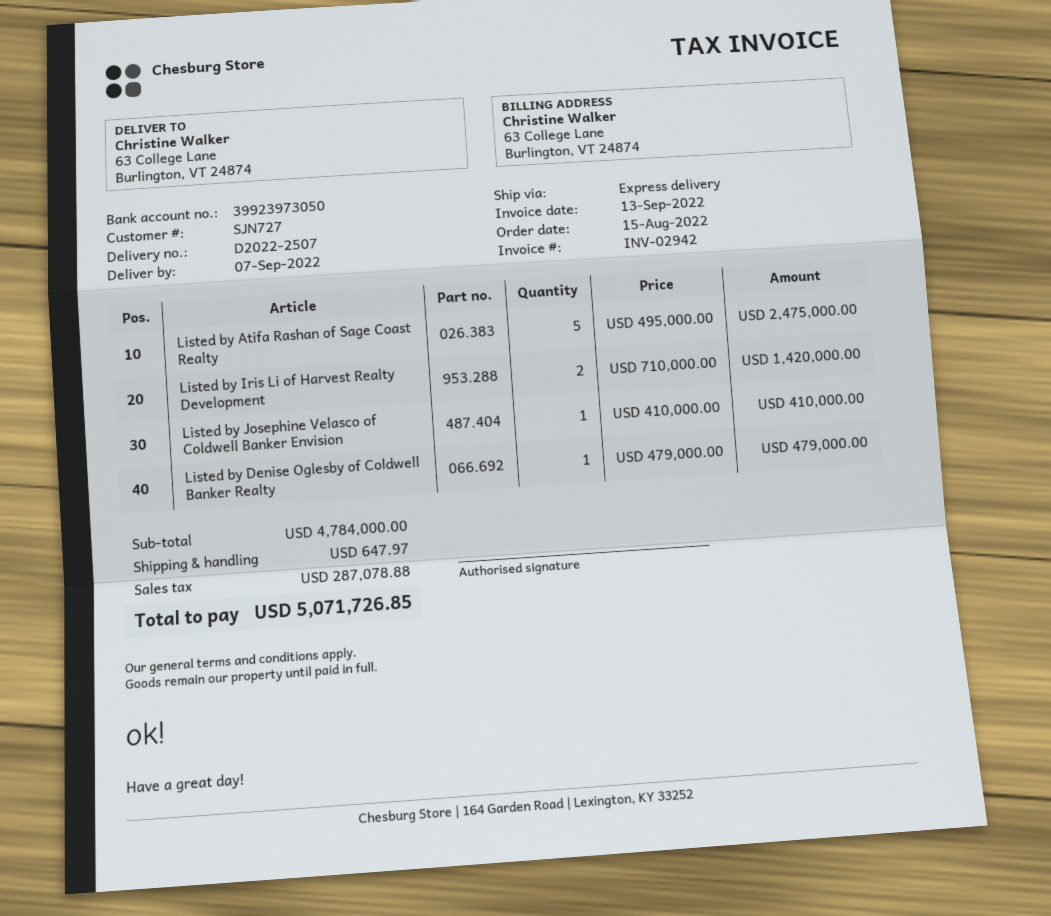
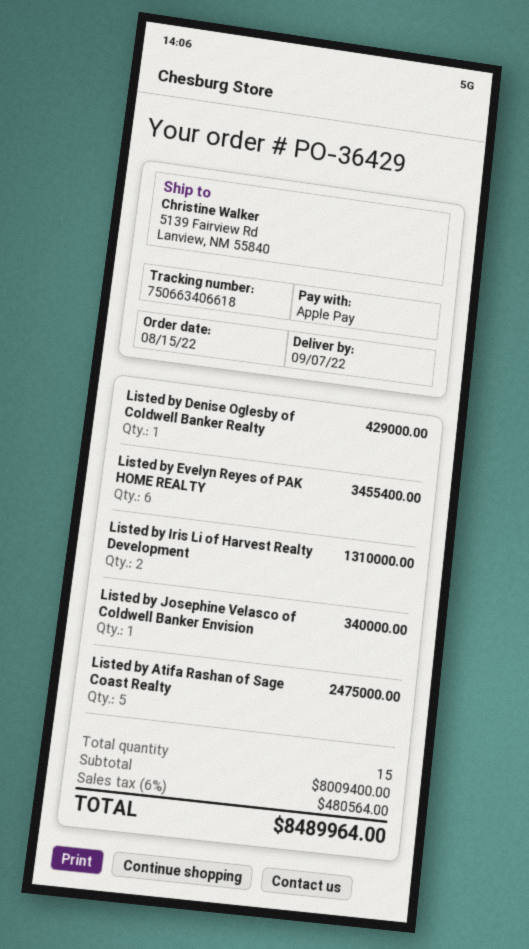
ship to: 63 College Lane, Burlington, VT 24874 -> 5139 Fairview Rd, Lanview, NM 55840
Listed by Iris Li of Harvest Realty Development: 2 for 1420000.00 -> 2 for 1310000.00
Listed by Josephine Velasco of Coldwell Banker Envision: 1 for 410000.00 -> 1 for 340000.00
Listed by Denise Oglesby of Coldwell Banker Realty: 1 for 479000.00 -> 1 for 429000.00
Listed by Evelyn Reyes of PAK HOME REALTY: none -> 6 for 3455400.00
subtotal: 4784000.00 -> 8009400.00
shipping: 647.97 -> none
tax: 287078.88 -> 480564.00
total: 5071726.85 -> 8489964.00

